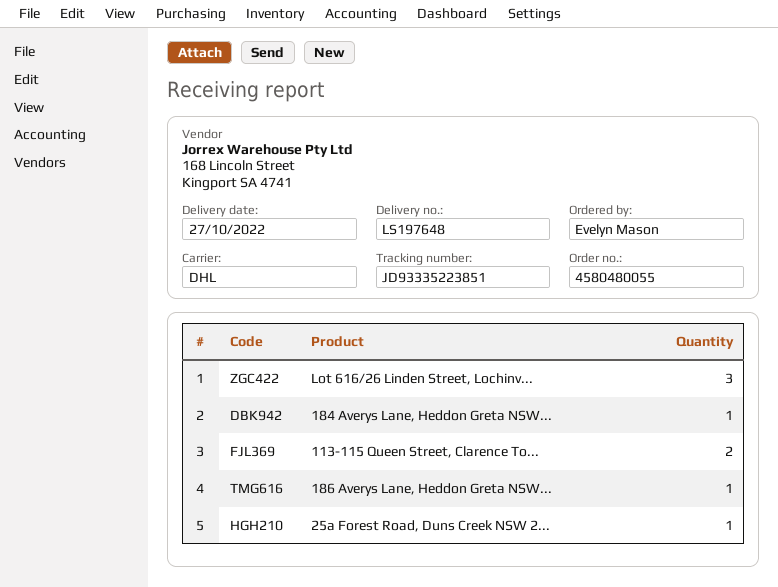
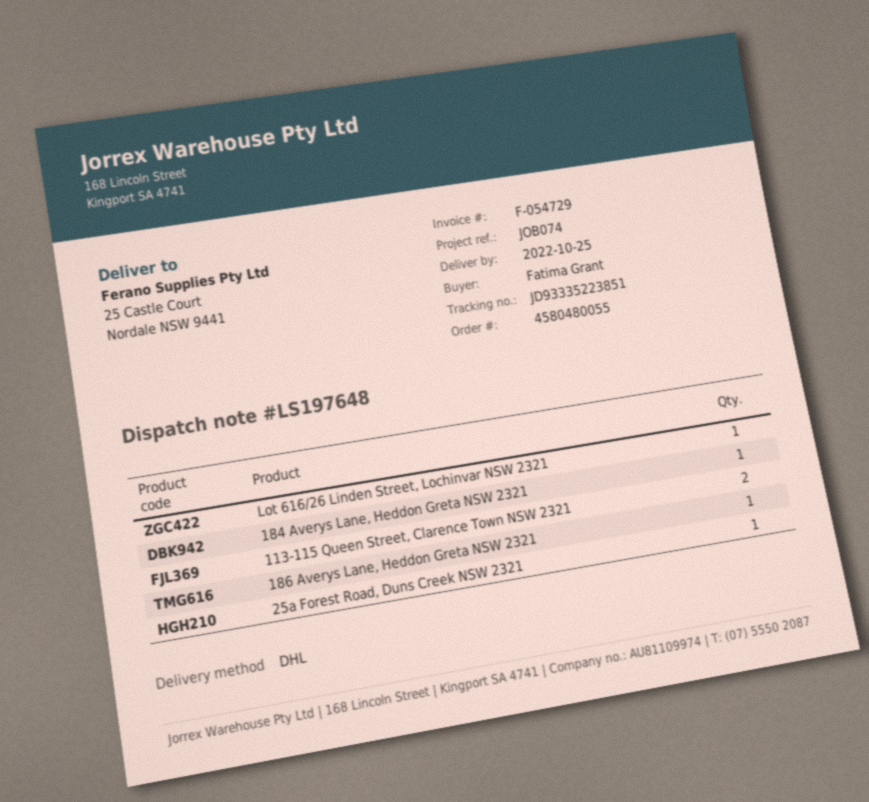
delivery date: 2022-10-27 -> 2022-10-25
ordered by: Evelyn Mason -> Fatima Grant
Lot 616/26 Linden Street, Lochinv...: 3 -> 1

